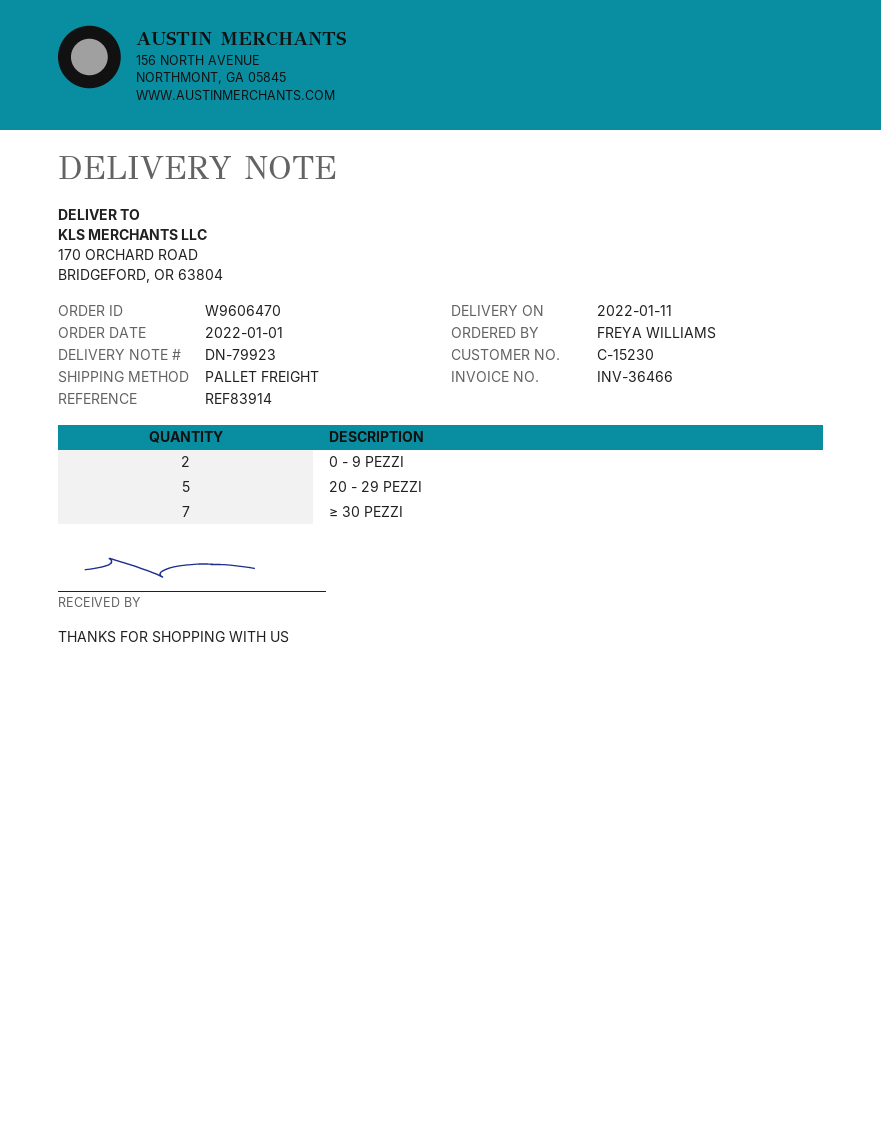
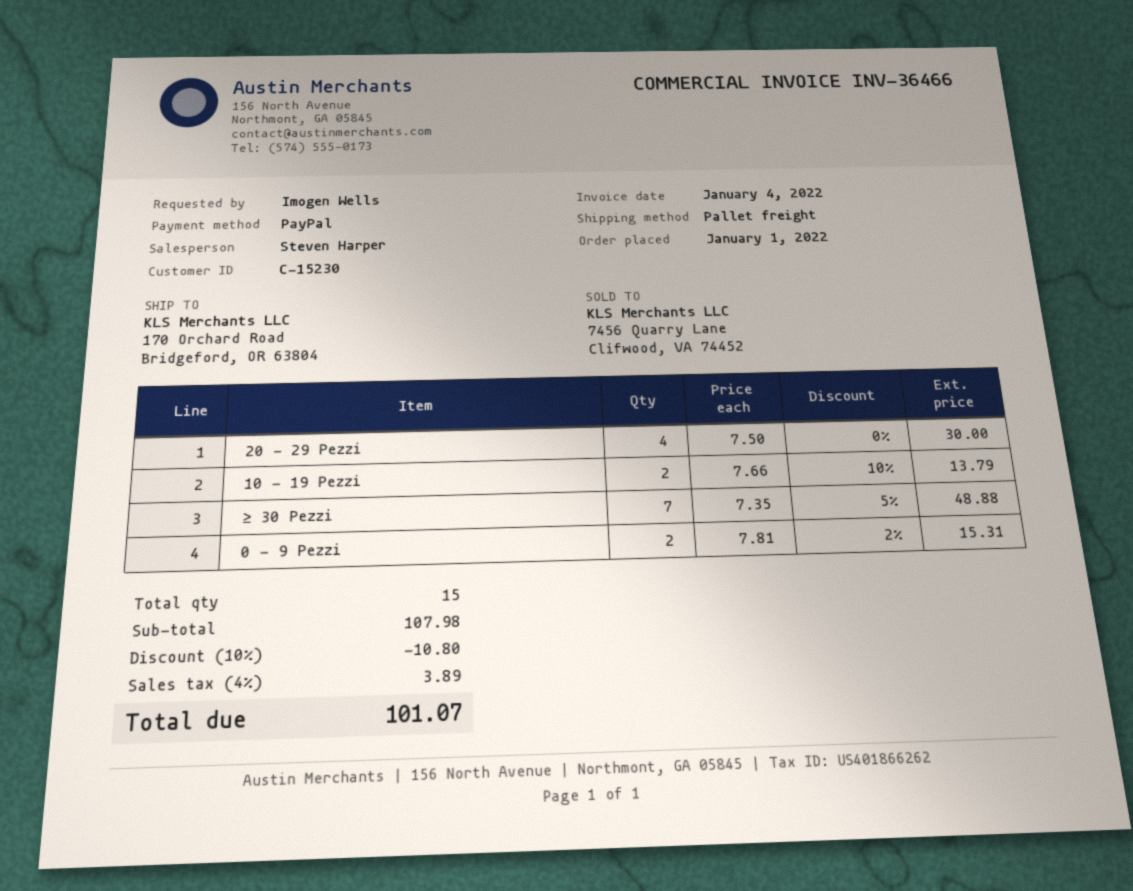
ordered by: FREYA WILLIAMS -> Imogen Wells
20 - 29 PEZZI: 5 -> 4
10 - 19 Pezzi: none -> 2

